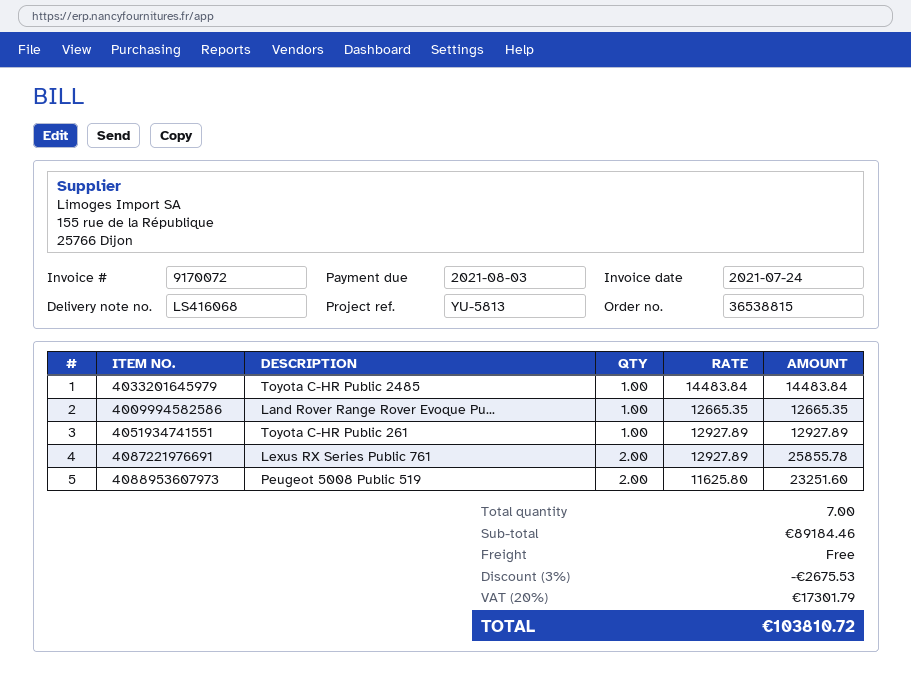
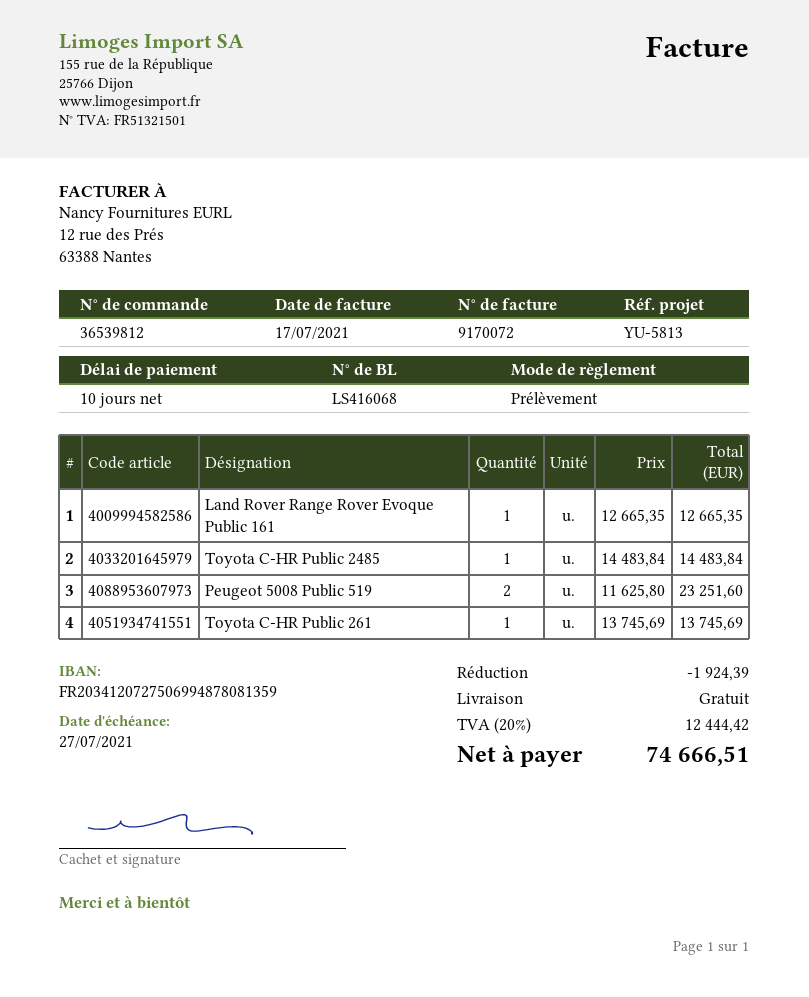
order number: 36538815 -> 36539812
invoice date: 2021-07-24 -> 2021-07-17
due date: 2021-08-03 -> 2021-07-27
Toyota C-HR Public 261: 1 x 12927.89 = 12927.89 -> 1 x 13745.69 = 13745.69
Lexus RX Series Public 761: 2 x 12927.89 = 25855.78 -> none
discount: 2675.53 -> 1924.39
tax: 20% = 17301.79 -> 20% = 12444.42
total: 103810.72 -> 74666.51

